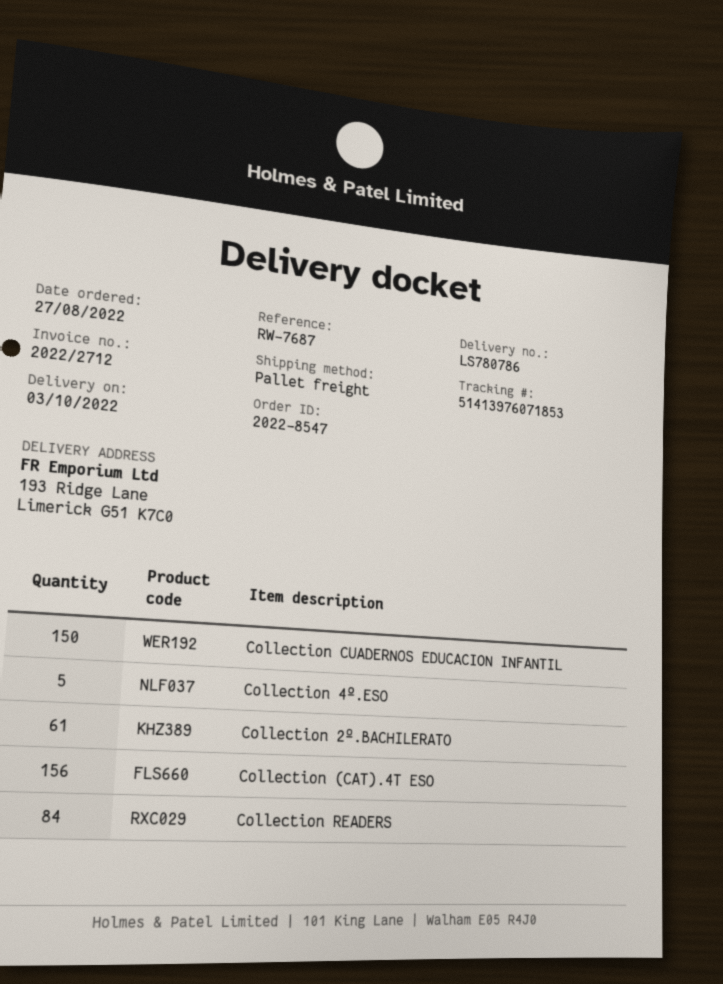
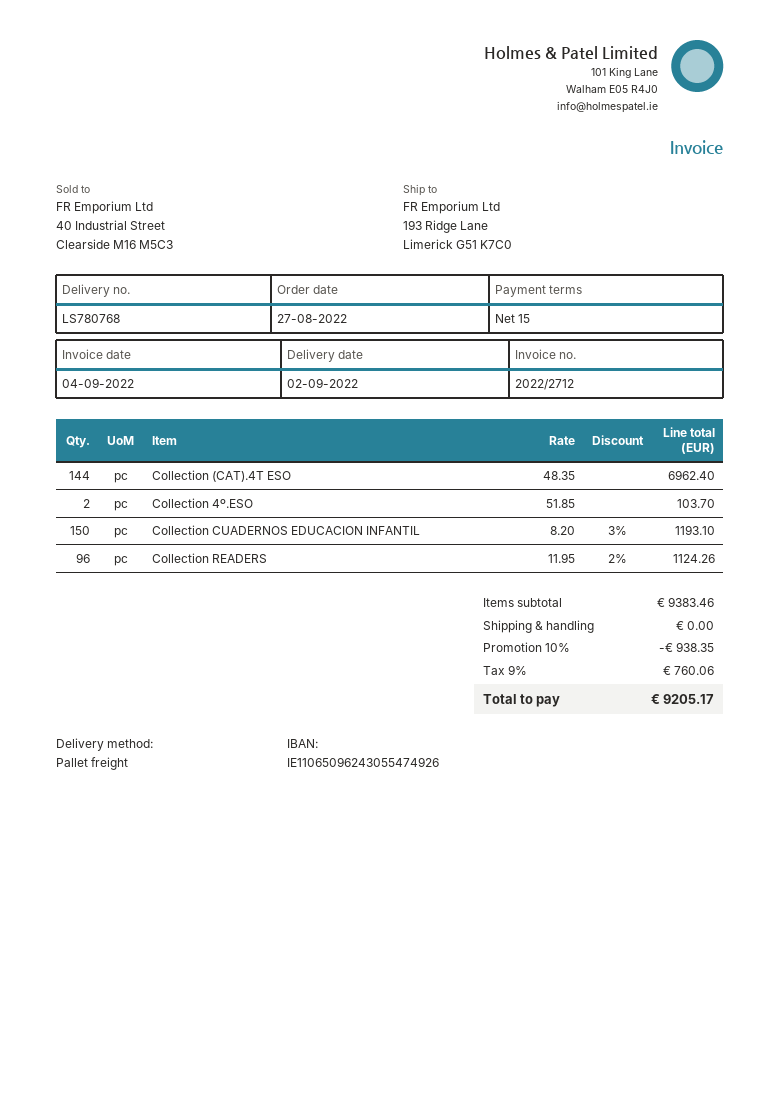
delivery note number: LS780786 -> LS780768
delivery date: 2022-10-03 -> 2022-09-02
Collection 4º.ESO: 5 -> 2
Collection 2º.BACHILERATO: 61 -> none
Collection (CAT).4T ESO: 156 -> 144
Collection READERS: 84 -> 96

